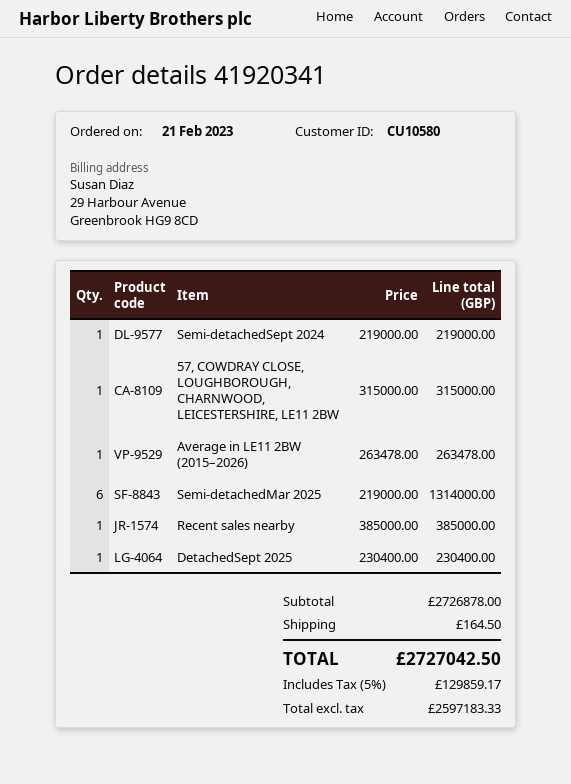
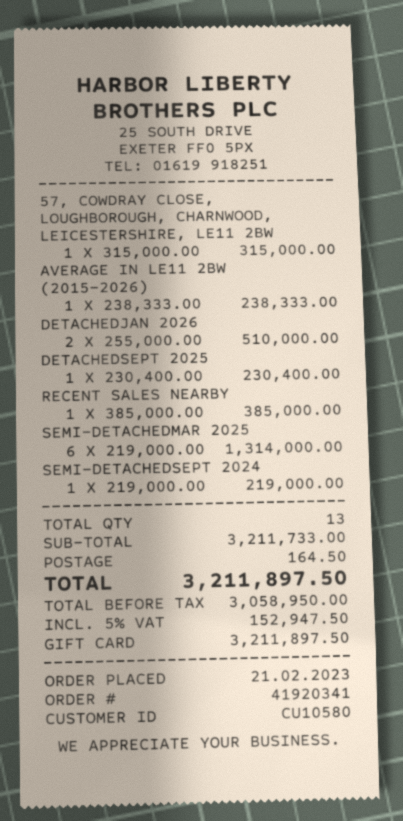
Average in LE11 2BW (2015–2026): 1 x 263478.00 = 263478.00 -> 1 x 238333.00 = 238333.00
DETACHEDJAN 2026: none -> 2 x 255000.00 = 510000.00
subtotal: 2726878.00 -> 3211733.00
net: 2597183.33 -> 3058950.00
tax: 5% = 129859.17 -> 5% = 152947.50
total: 2727042.50 -> 3211897.50

